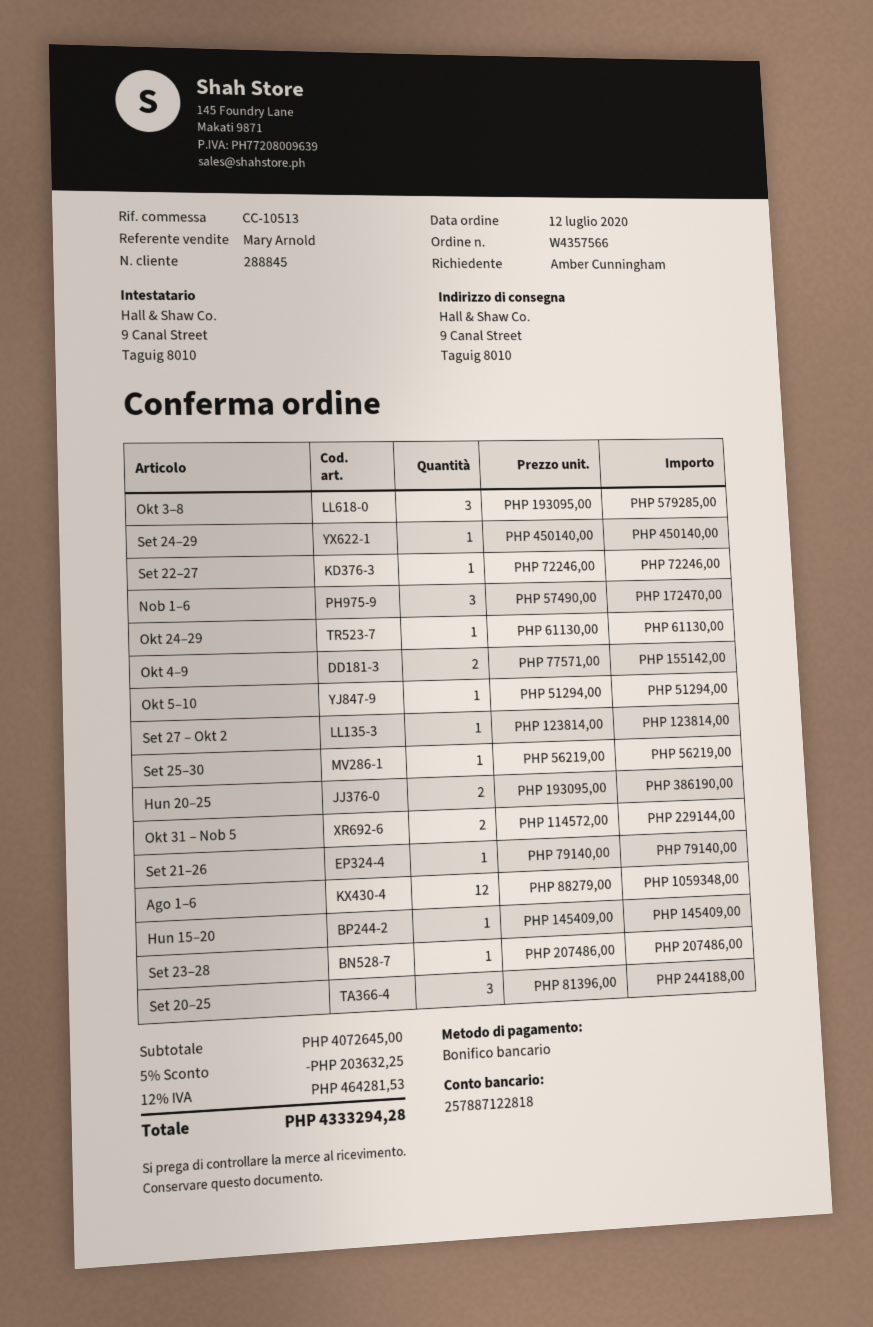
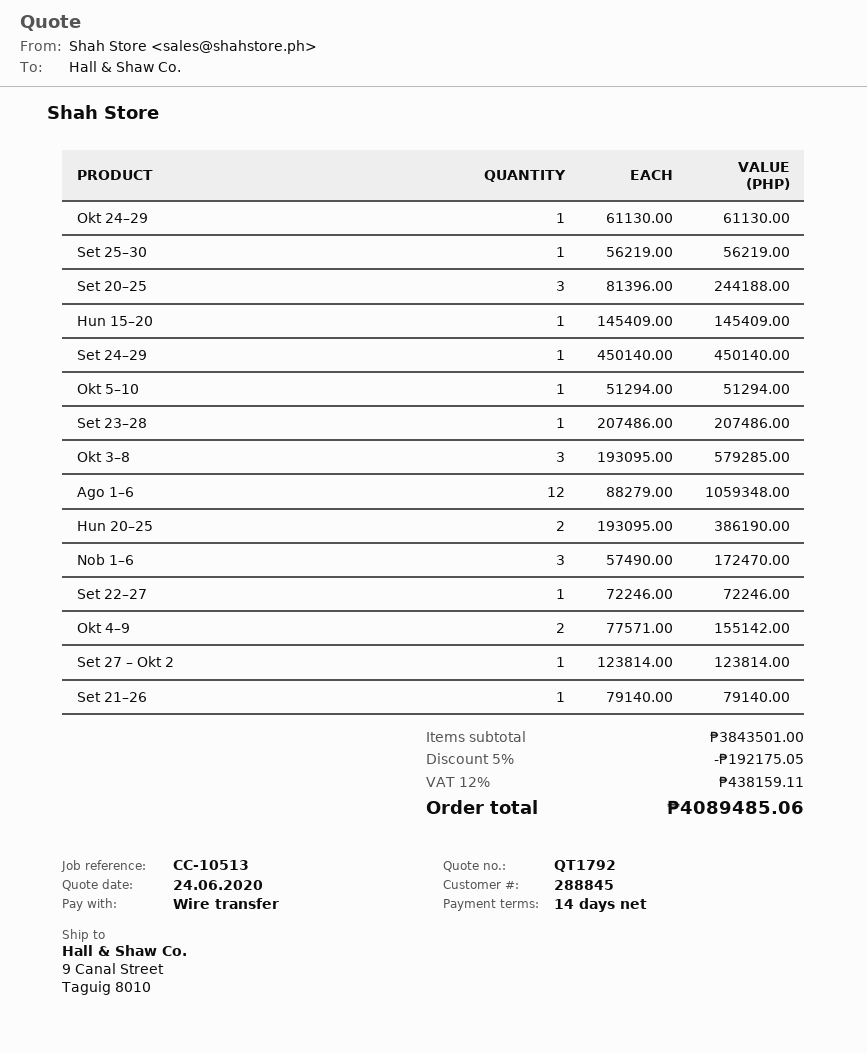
Okt 31 – Nob 5: 2 x 114572.00 = 229144.00 -> none
subtotal: 4072645.00 -> 3843501.00
discount: 5% = 203632.25 -> 5% = 192175.05
tax: 12% = 464281.53 -> 12% = 438159.11
total: 4333294.28 -> 4089485.06

